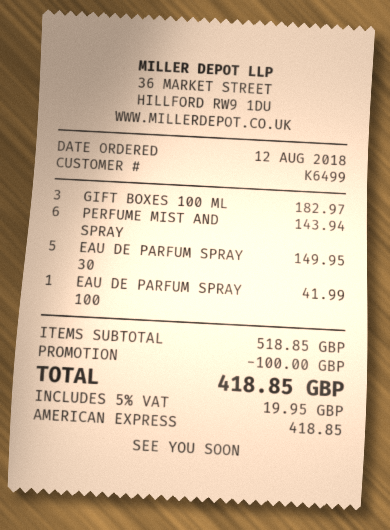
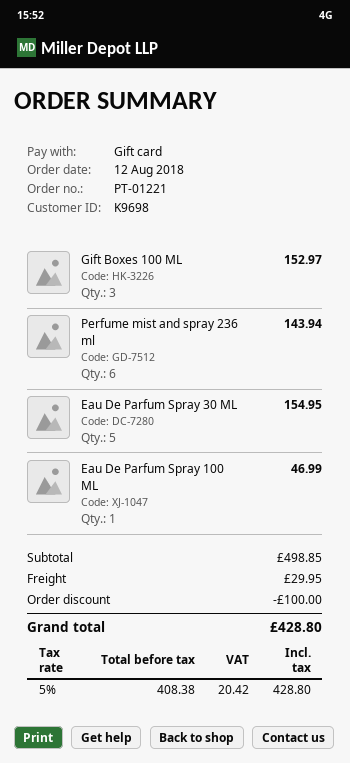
customer number: K6499 -> K9698
payment method: American Express -> gift card
GIFT BOXES 100 ML: 3 for 182.97 -> 3 for 152.97
EAU DE PARFUM SPRAY 30: 5 for 149.95 -> 5 for 154.95
EAU DE PARFUM SPRAY 100: 1 for 41.99 -> 1 for 46.99
subtotal: 518.85 -> 498.85
shipping: none -> 29.95
tax: 5% = 19.95 -> 5% = 20.42
total: 418.85 -> 428.80

